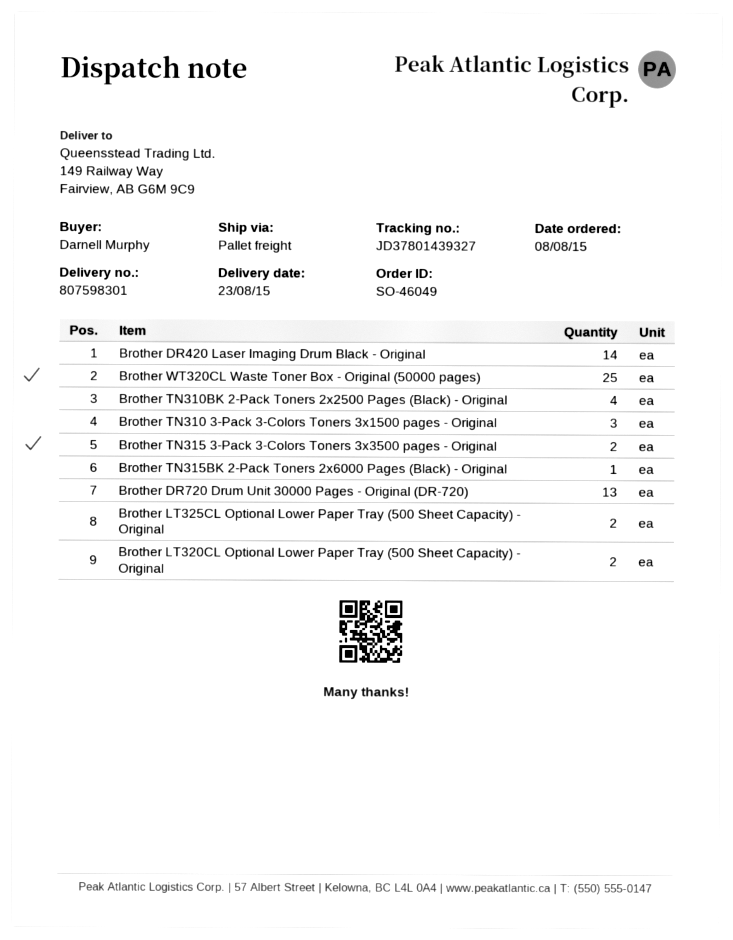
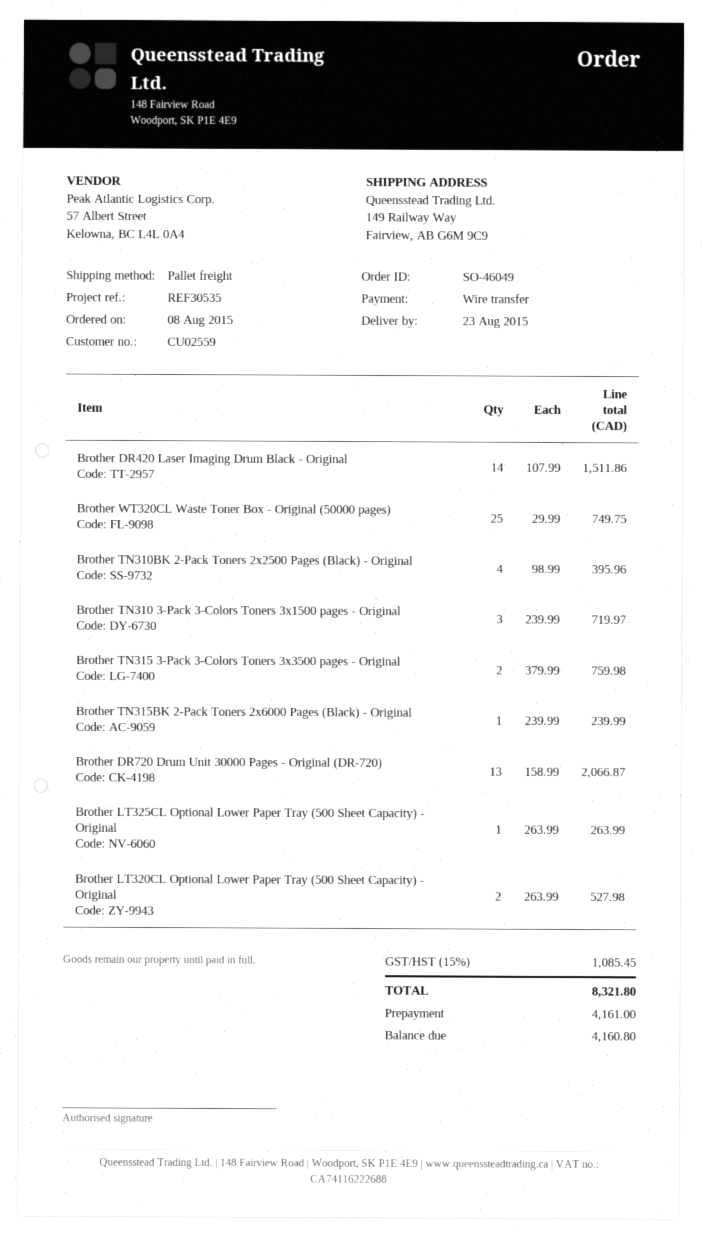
Brother LT325CL Optional Lower Paper Tray (500 Sheet Capacity) - Original: 2 -> 1

